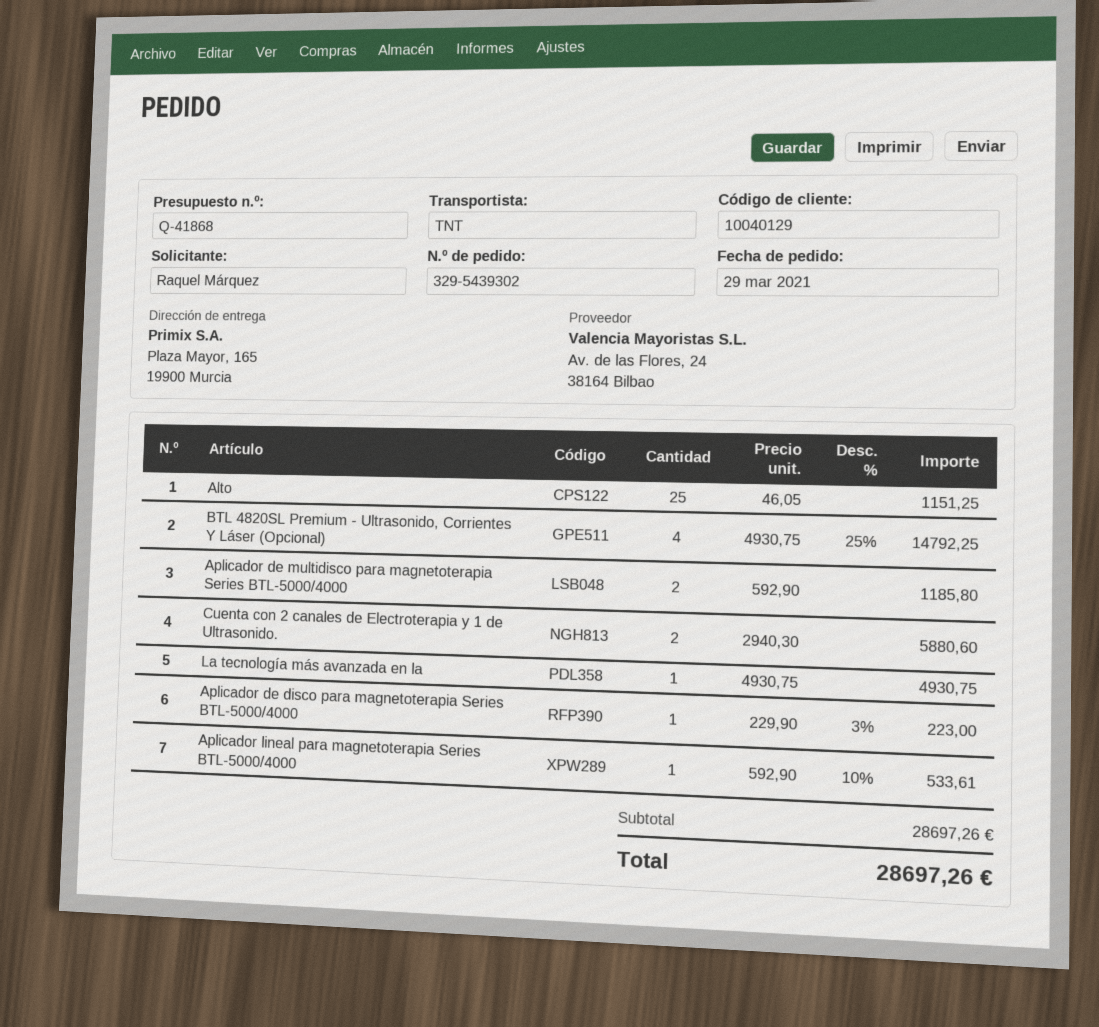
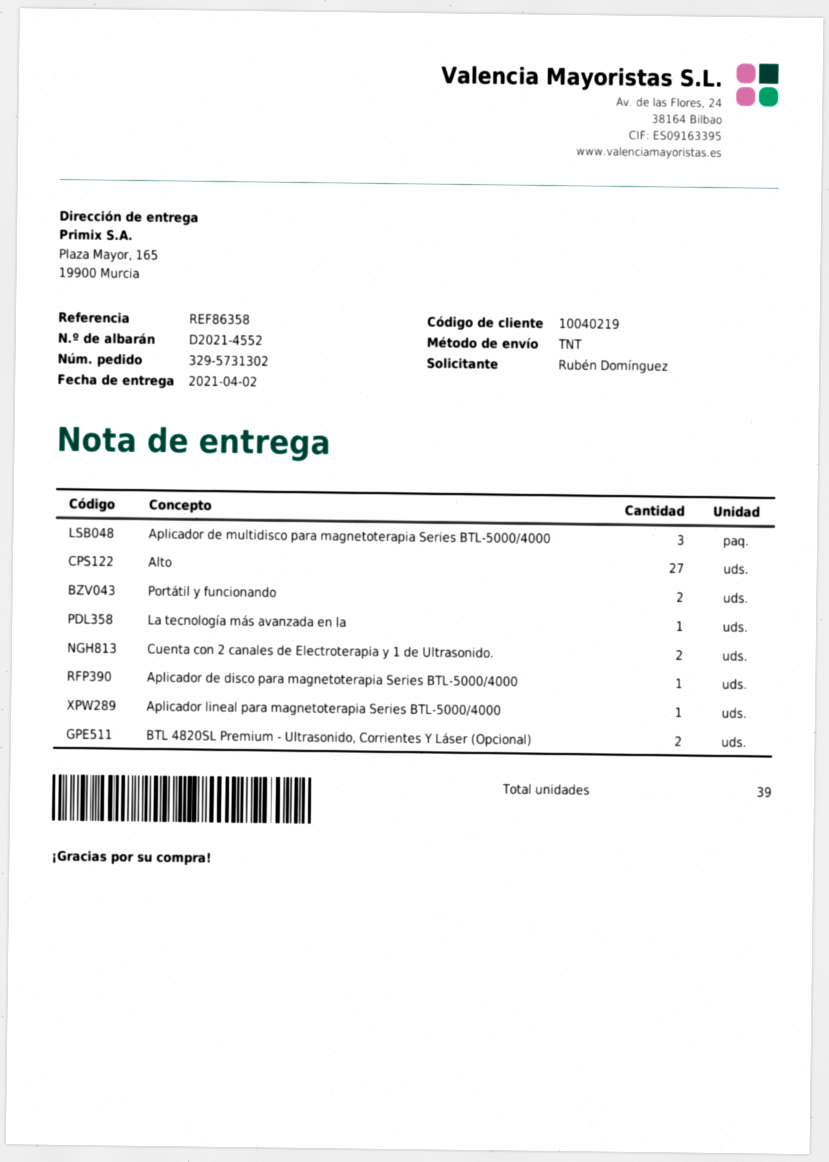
order number: 329-5439302 -> 329-5731302
customer number: 10040129 -> 10040219
ordered by: Raquel Márquez -> Rubén Domínguez
Alto: 25 -> 27
BTL 4820SL Premium - Ultrasonido, Corrientes Y Láser (Opcional): 4 -> 2
Aplicador de multidisco para magnetoterapia Series BTL-5000/4000: 2 -> 3
Portátil y funcionando: none -> 2

